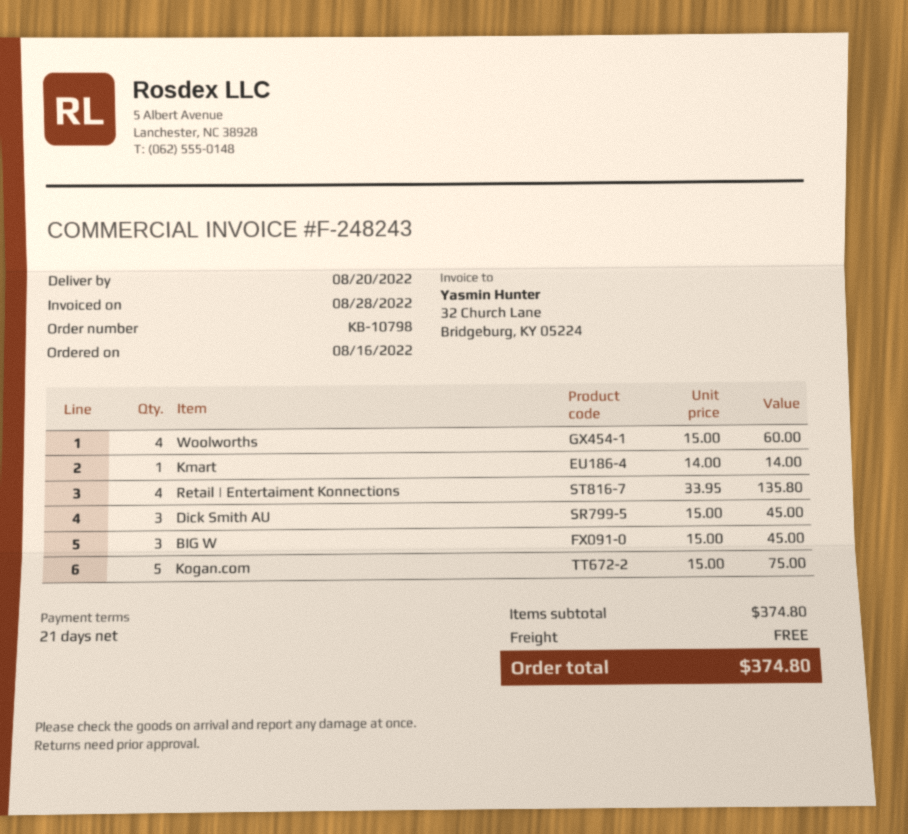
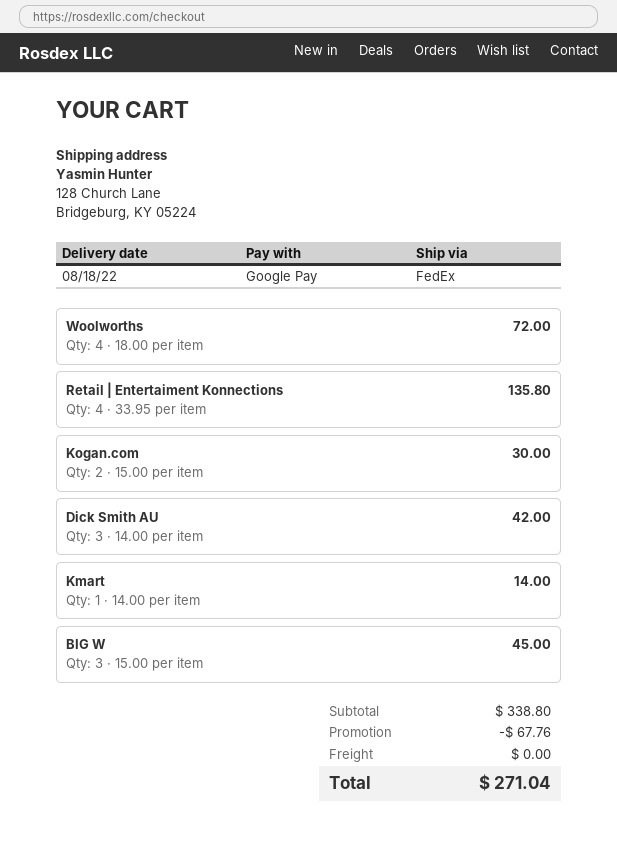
delivery date: 2022-08-20 -> 2022-08-18
Woolworths: 4 x 15.00 = 60.00 -> 4 x 18.00 = 72.00
Dick Smith AU: 3 x 15.00 = 45.00 -> 3 x 14.00 = 42.00
Kogan.com: 5 x 15.00 = 75.00 -> 2 x 15.00 = 30.00
subtotal: 374.80 -> 338.80
discount: none -> 67.76
total: 374.80 -> 271.04

